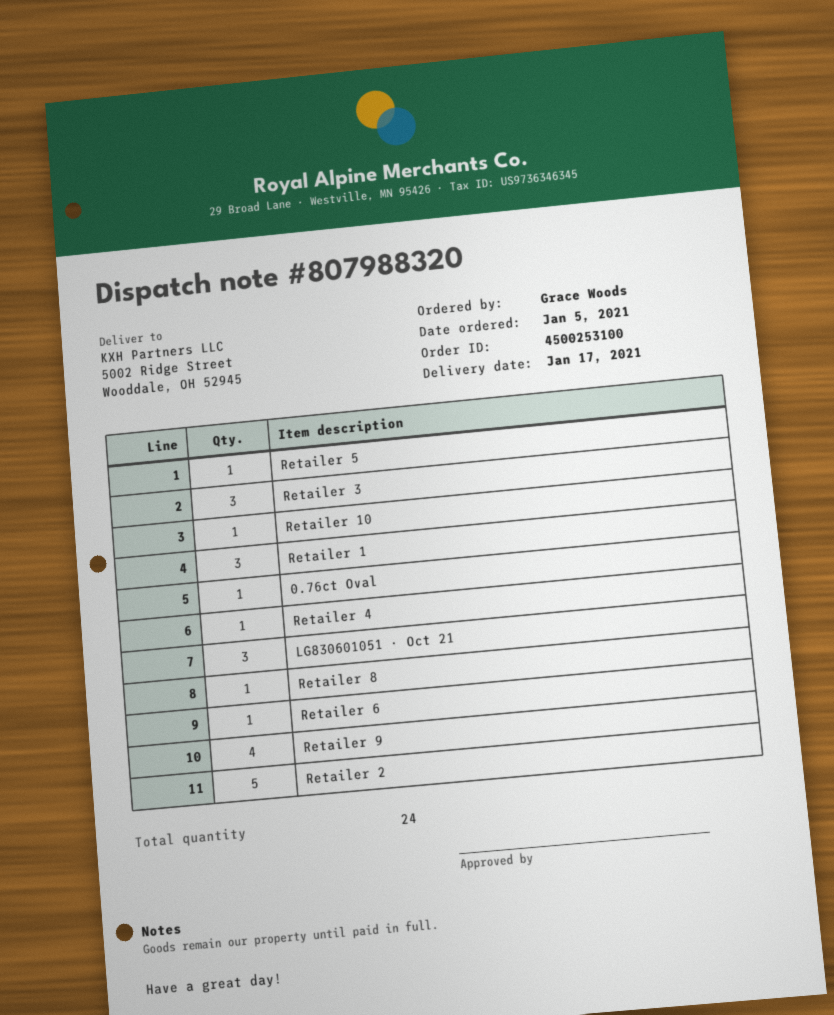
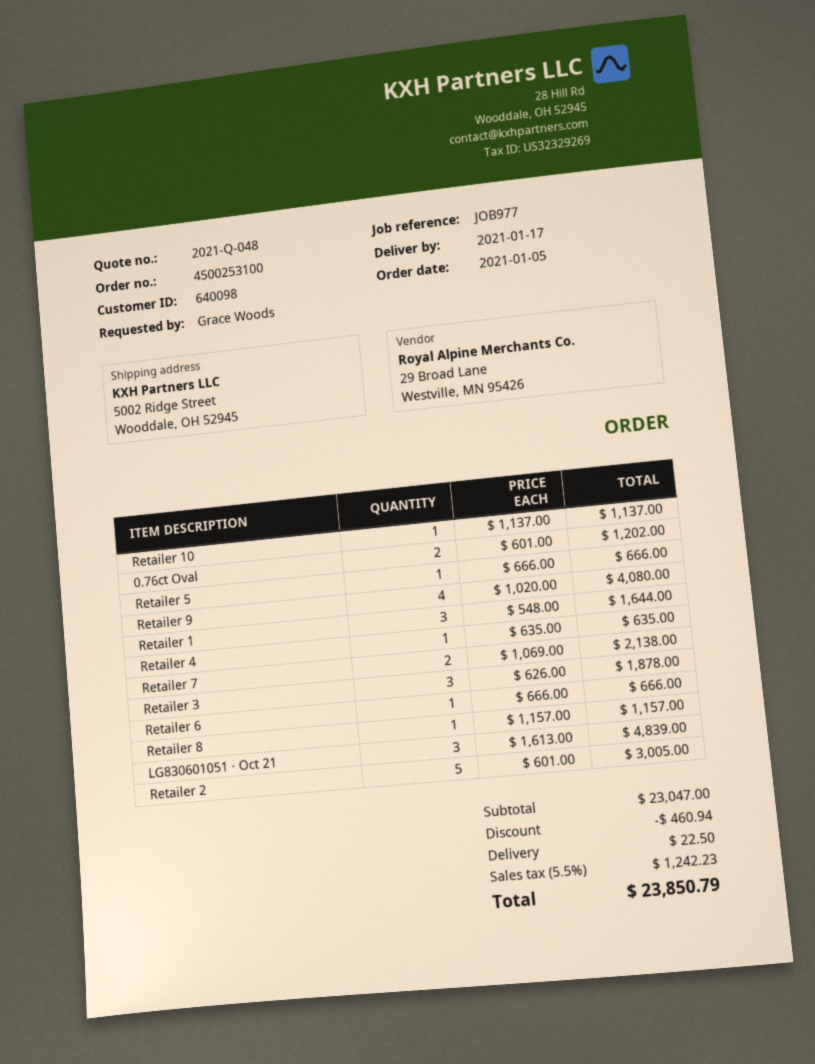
0.76ct Oval: 1 -> 2
Retailer 7: none -> 2

